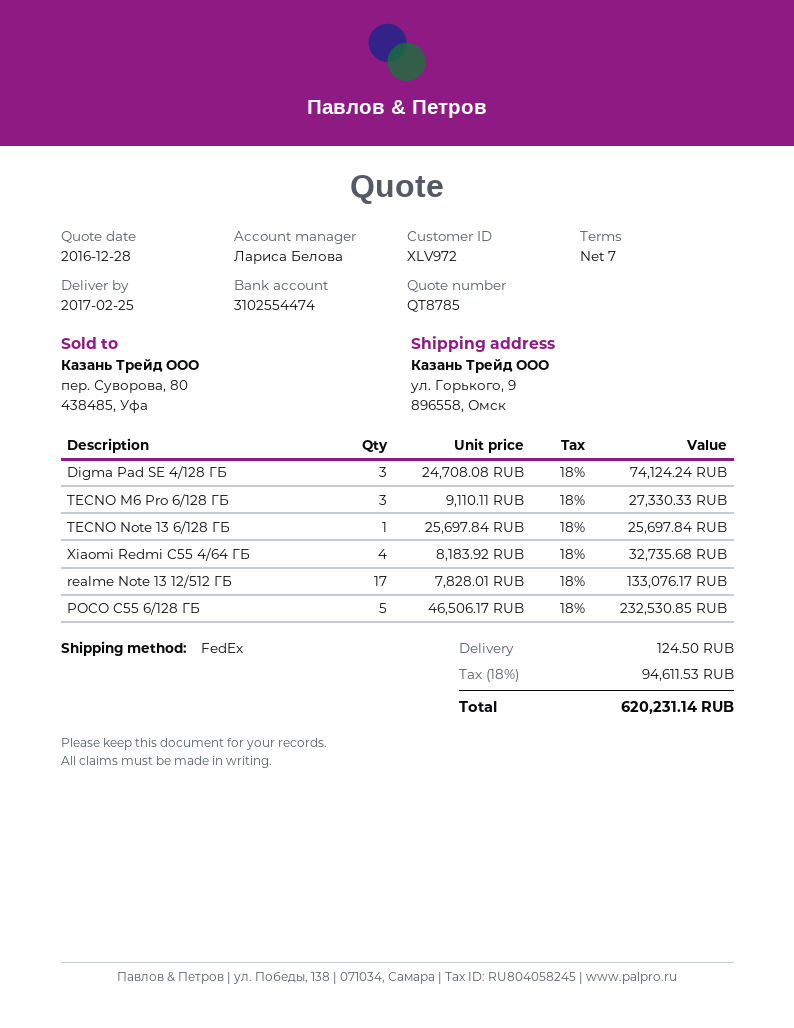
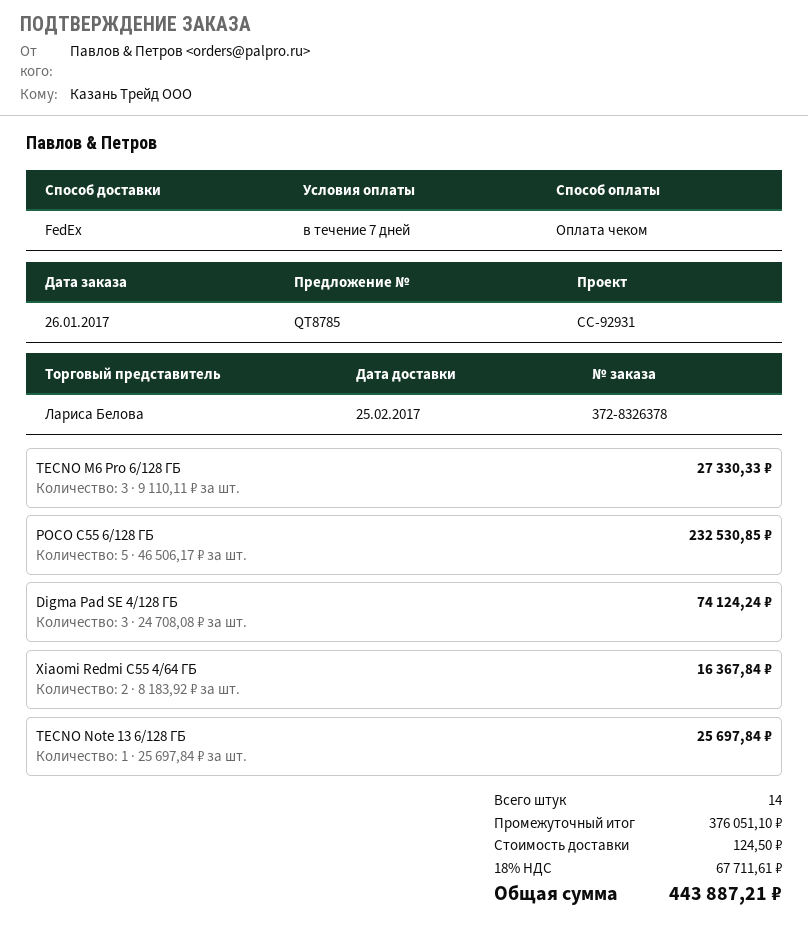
Xiaomi Redmi C55 4/64 ГБ: 4 x 8183.92 = 32735.68 -> 2 x 8183.92 = 16367.84
realme Note 13 12/512 ГБ: 17 x 7828.01 = 133076.17 -> none
tax: 18% = 94611.53 -> 18% = 67711.61
total: 620231.14 -> 443887.21

